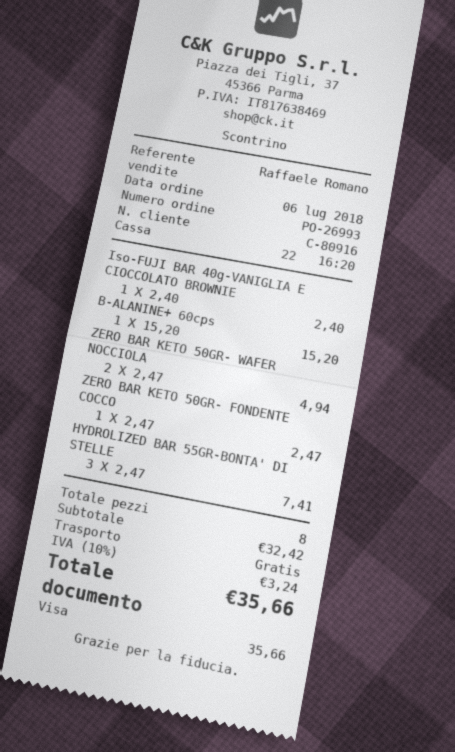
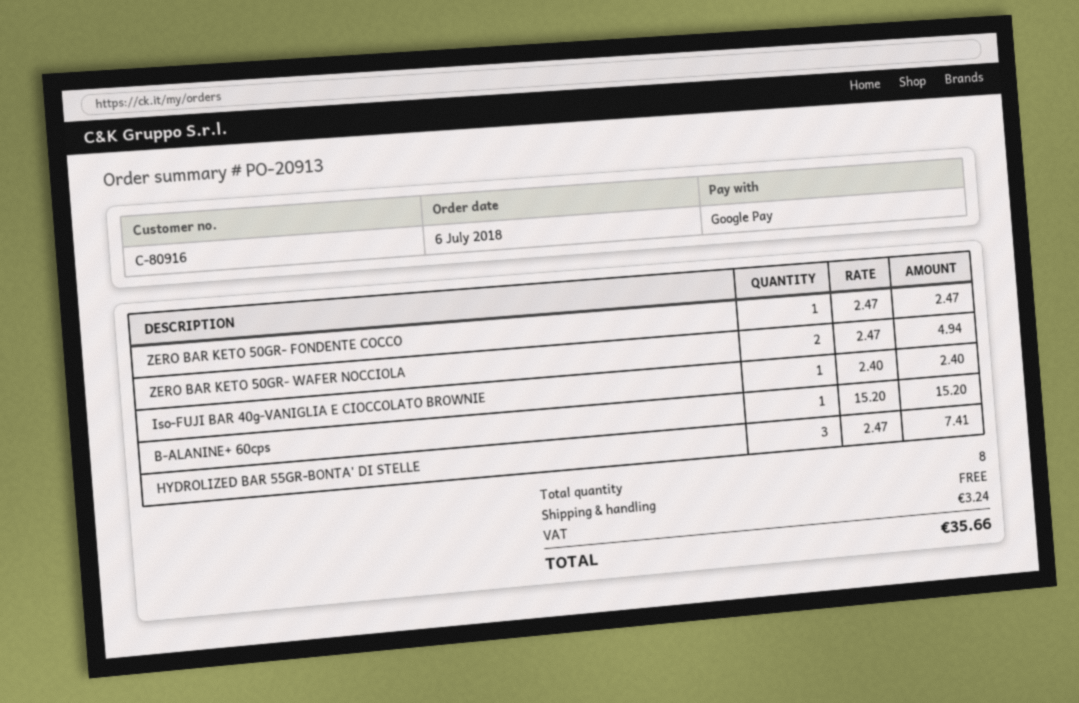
order number: PO-26993 -> PO-20913
payment method: Visa -> Google Pay

